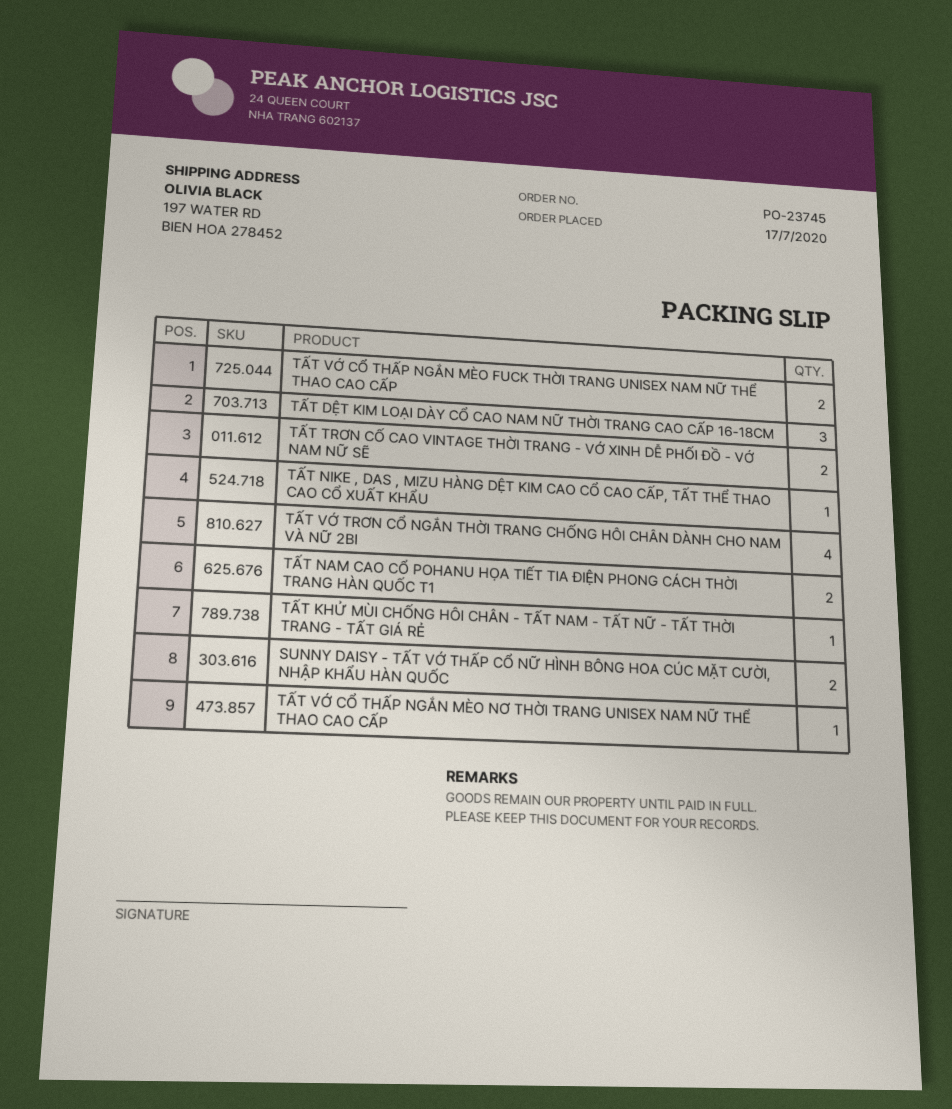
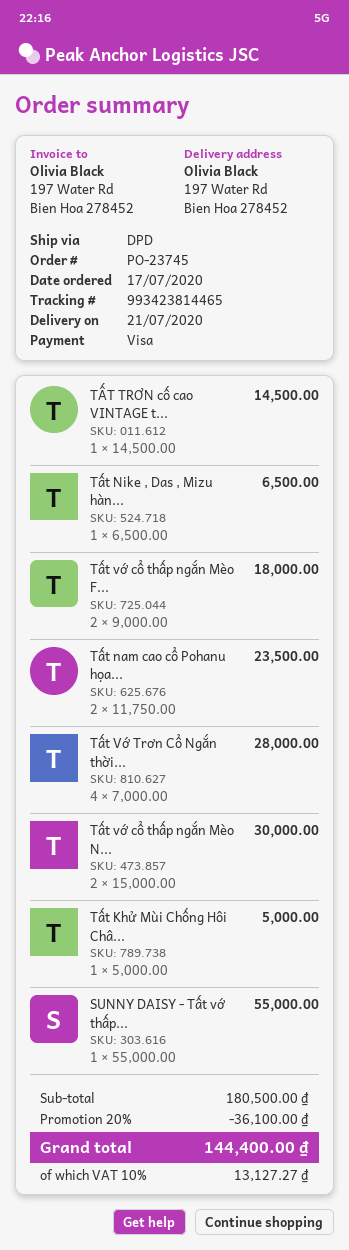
TẤT DỆT KIM LOẠI DÀY CỔ CAO NAM NỮ THỜI TRANG CAO CẤP 16-18CM: 3 -> none
TẤT TRƠN CỐ CAO VINTAGE THỜI TRANG - VỚ XINH DỄ PHỐI ĐỒ - VỚ NAM NỮ SẼ: 2 -> 1
SUNNY DAISY - TẤT VỚ THẤP CỔ NỮ HÌNH BÔNG HOA CÚC MẶT CƯỜI, NHẬP KHẨU HÀN QUỐC: 2 -> 1
TẤT VỚ CỔ THẤP NGẮN MÈO NƠ THỜI TRANG UNISEX NAM NỮ THỂ THAO CAO CẤP: 1 -> 2

